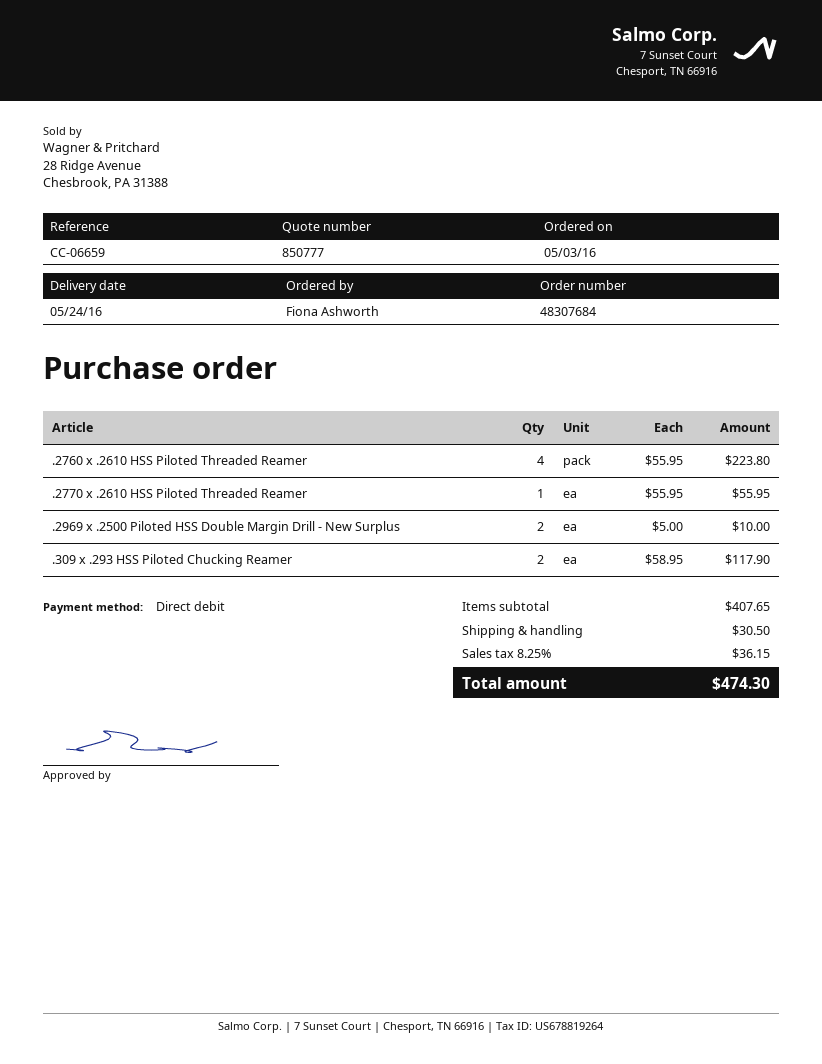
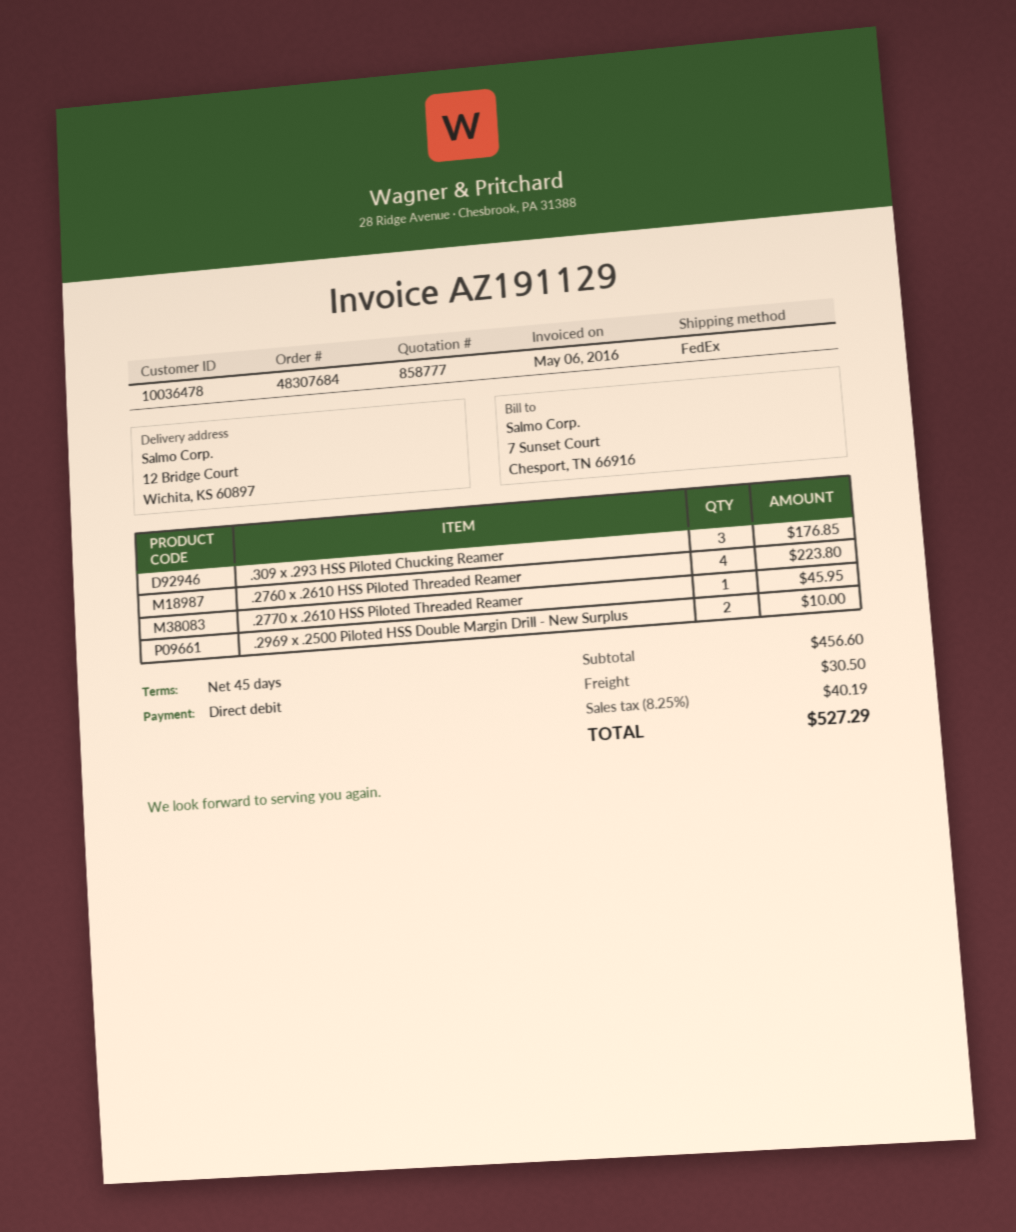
quote number: 850777 -> 858777
.2770 x .2610 HSS Piloted Threaded Reamer: 1 for 55.95 -> 1 for 45.95
.309 x .293 HSS Piloted Chucking Reamer: 2 for 117.90 -> 3 for 176.85
subtotal: 407.65 -> 456.60
tax: 8.25% = 36.15 -> 8.25% = 40.19
total: 474.30 -> 527.29

